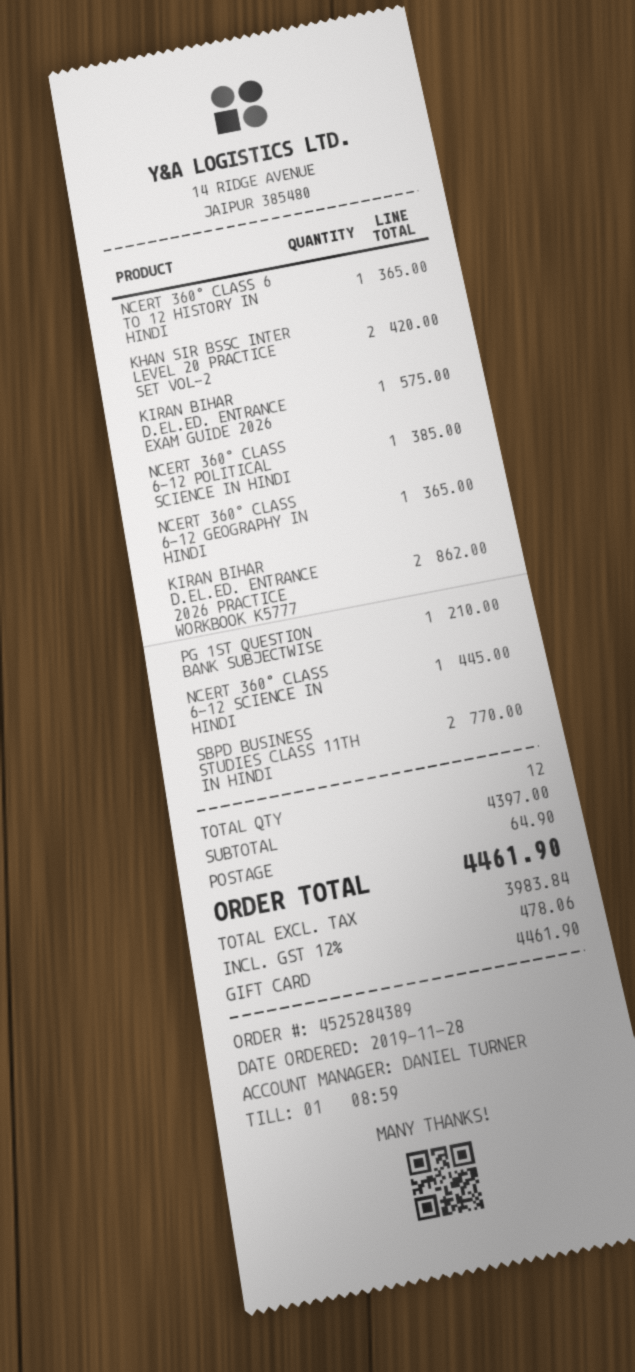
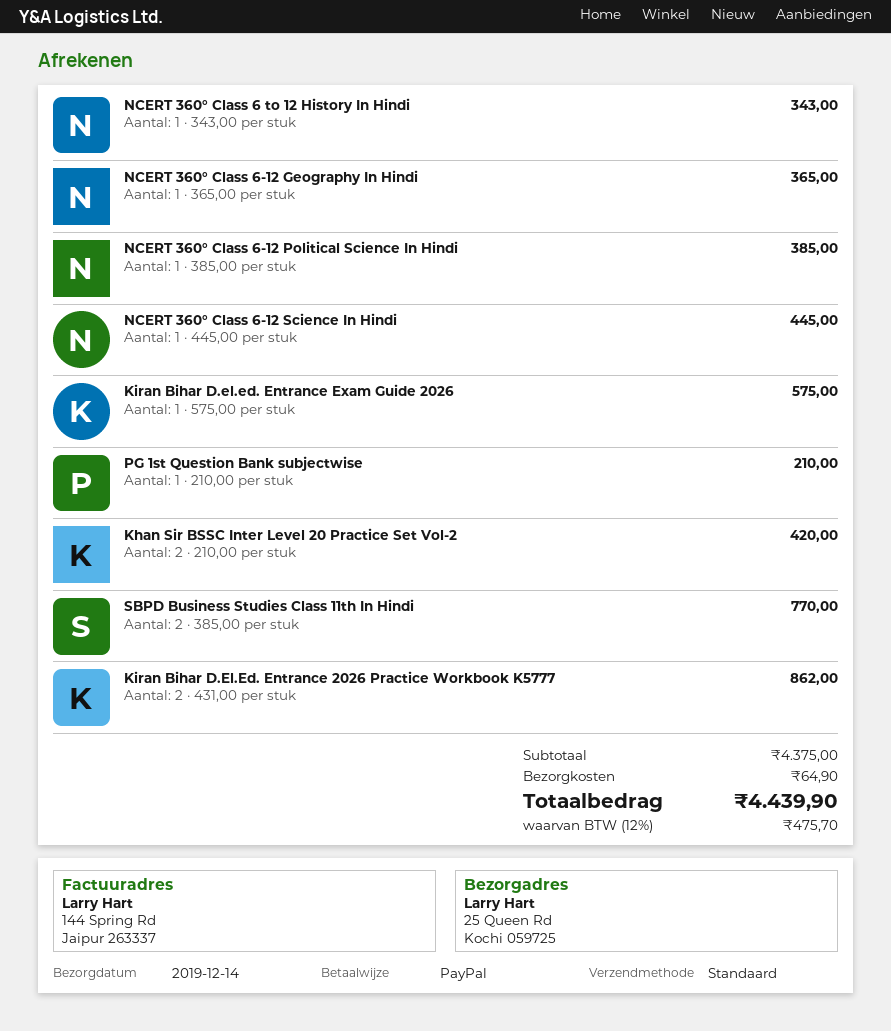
payment method: gift card -> PayPal
NCERT 360° CLASS 6 TO 12 HISTORY IN HINDI: 1 for 365.00 -> 1 for 343.00
subtotal: 4397.00 -> 4375.00
tax: 12% = 478.06 -> 12% = 475.70
total: 4461.90 -> 4439.90

